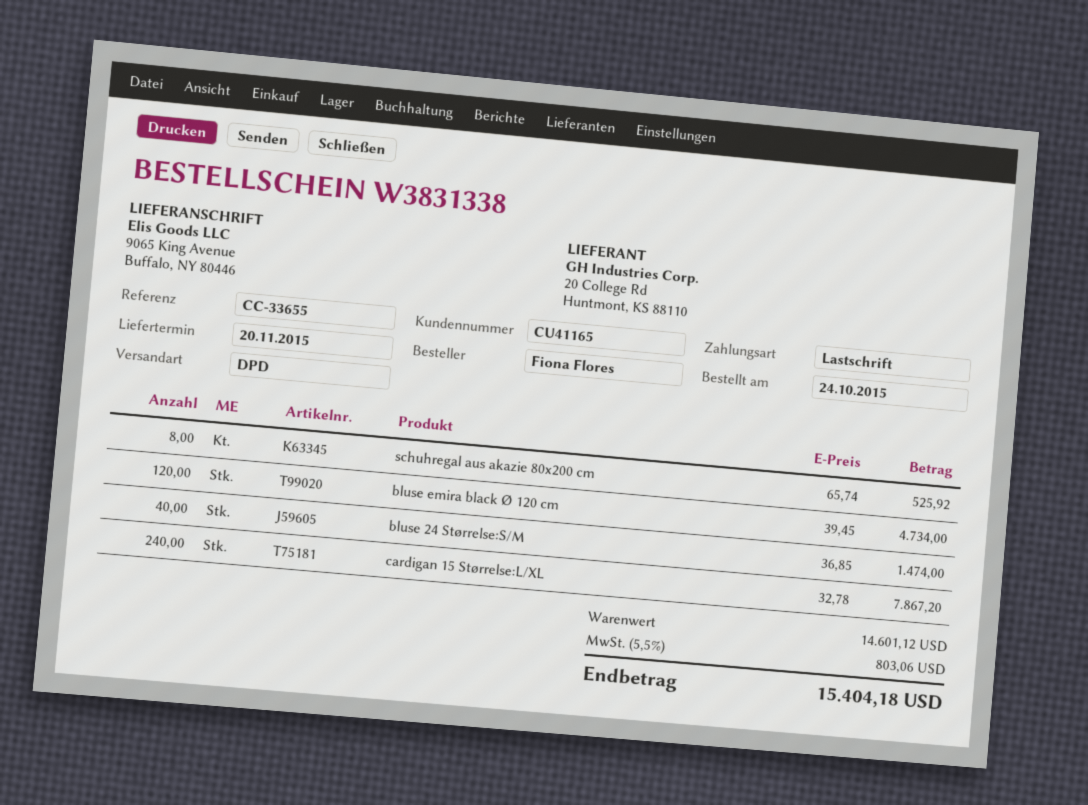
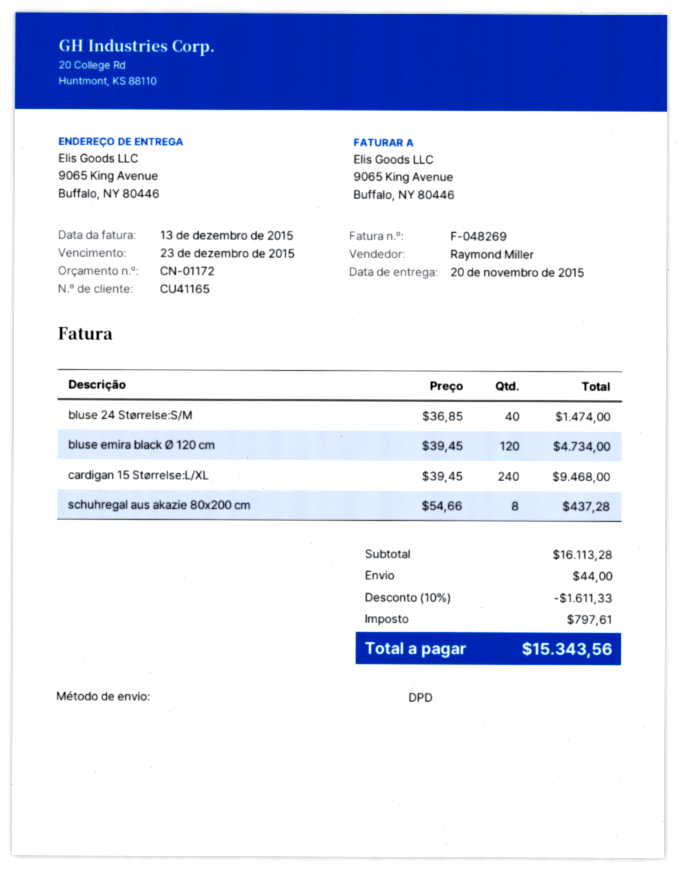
schuhregal aus akazie 80x200 cm: 8 x 65.74 = 525.92 -> 8 x 54.66 = 437.28
cardigan 15 Størrelse:L/XL: 240 x 32.78 = 7867.20 -> 240 x 39.45 = 9468.00
subtotal: 14601.12 -> 16113.28
discount: none -> 10% = 1611.33
shipping: none -> 44.00
tax: 803.06 -> 797.61
total: 15404.18 -> 15343.56

